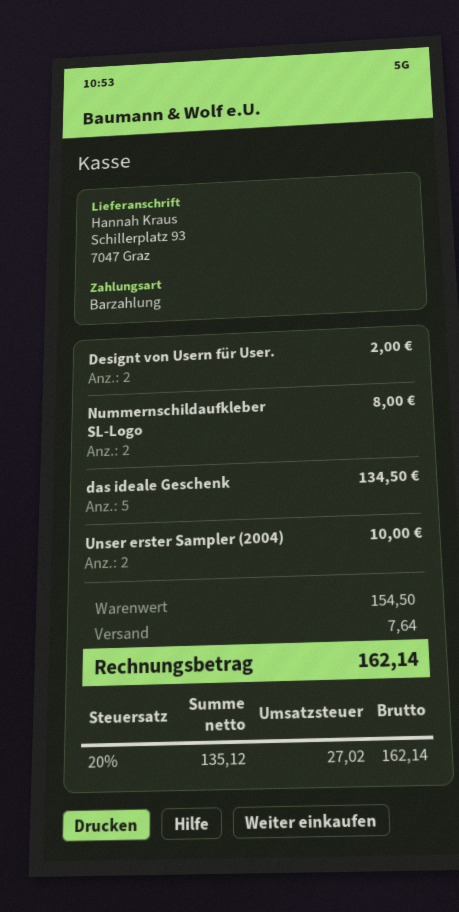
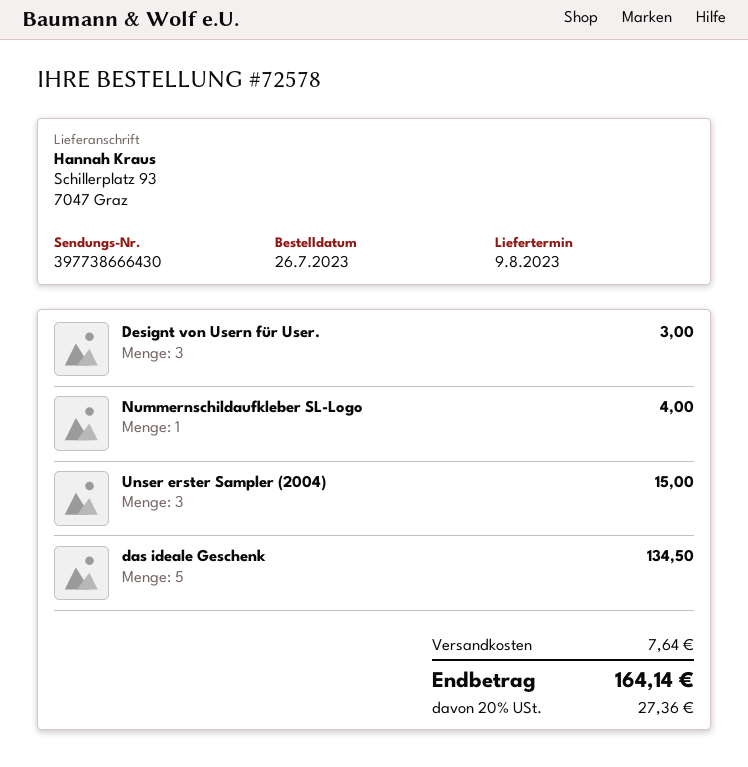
Designt von Usern für User.: 2 for 2.00 -> 3 for 3.00
Nummernschildaufkleber SL-Logo: 2 for 8.00 -> 1 for 4.00
Unser erster Sampler (2004): 2 for 10.00 -> 3 for 15.00
tax: 20% = 27.02 -> 20% = 27.36
total: 162.14 -> 164.14

